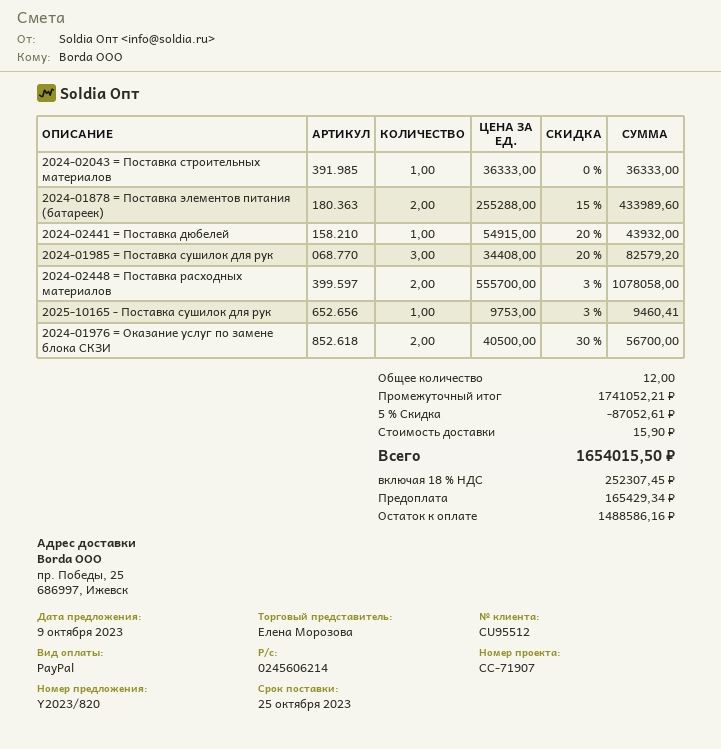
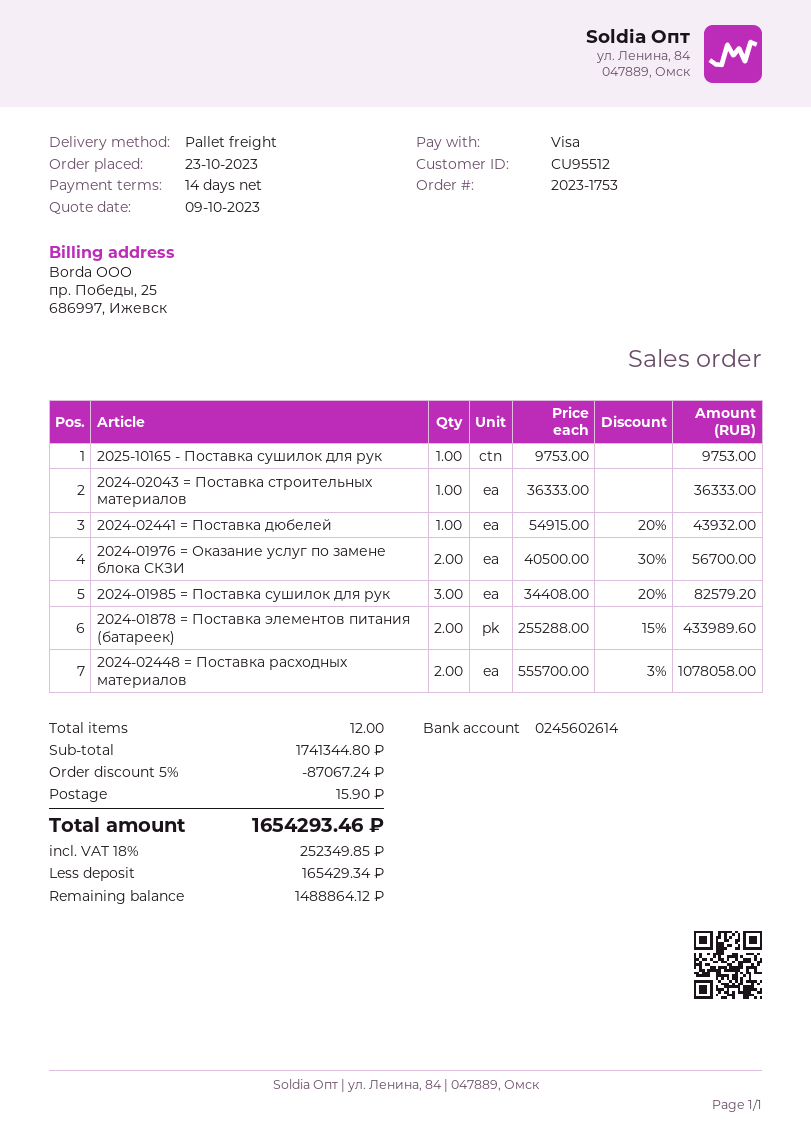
payment method: PayPal -> Visa
bank account: 0245606214 -> 0245602614
2025-10165 - Поставка сушилок для рук: 1 x 9753.00 - 3% = 9460.41 -> 1 x 9753.00 = 9753.00
subtotal: 1741052.21 -> 1741344.80
discount: 5% = 87052.61 -> 5% = 87067.24
tax: 18% = 252307.45 -> 18% = 252349.85
total: 1654015.50 -> 1654293.46
balance: 1488586.16 -> 1488864.12

